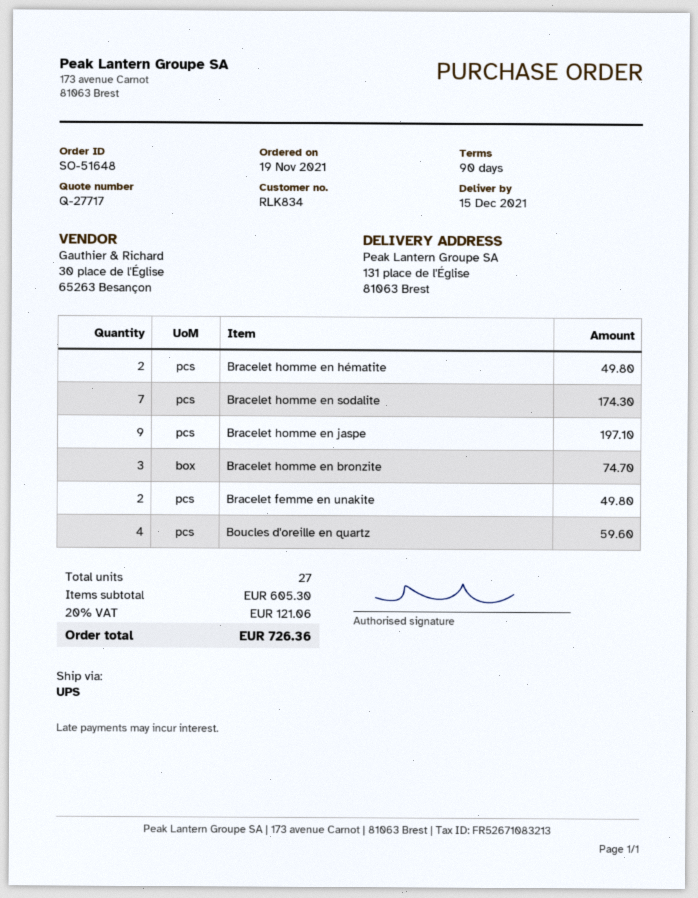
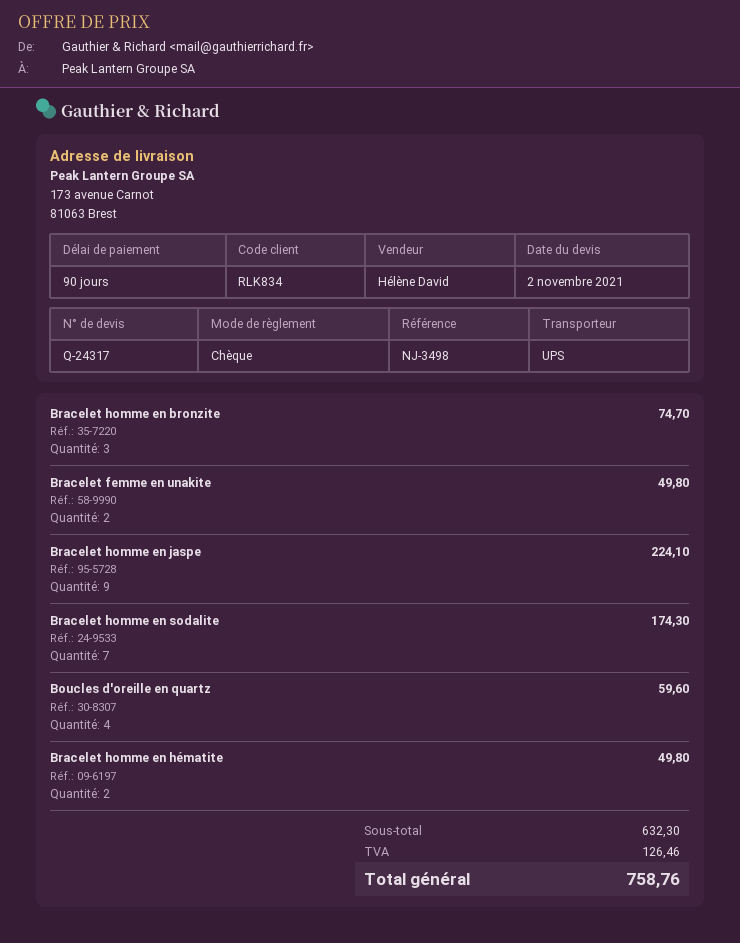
quote number: Q-27717 -> Q-24317
ship to: 131 place de l'Église, 81063 Brest -> 173 avenue Carnot, 81063 Brest
Bracelet homme en jaspe: 9 for 197.10 -> 9 for 224.10
subtotal: 605.30 -> 632.30
tax: 121.06 -> 126.46
total: 726.36 -> 758.76

